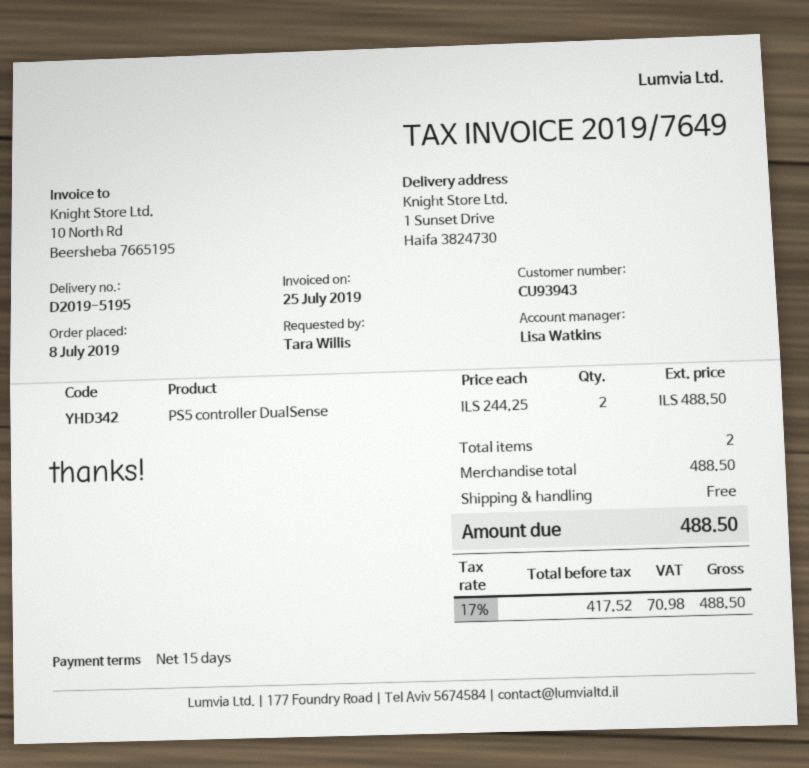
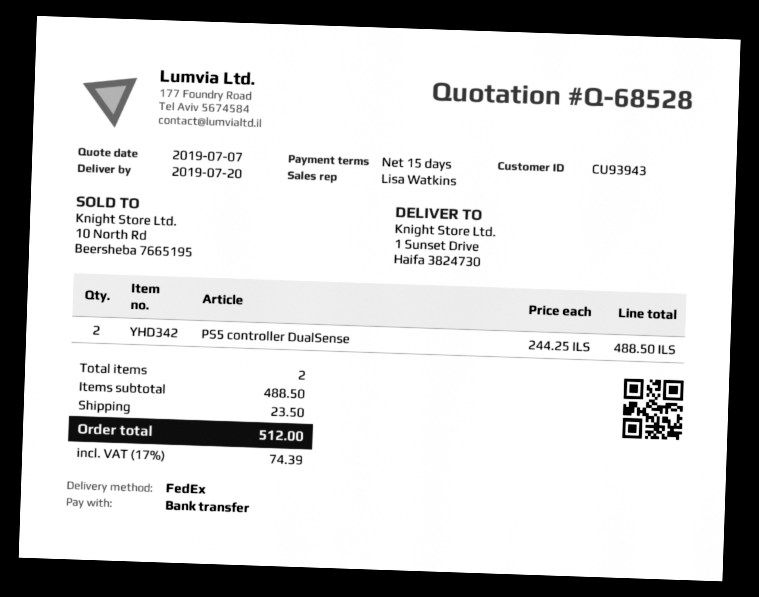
shipping: 0.00 -> 23.50
tax: 17% = 70.98 -> 17% = 74.39
total: 488.50 -> 512.00

